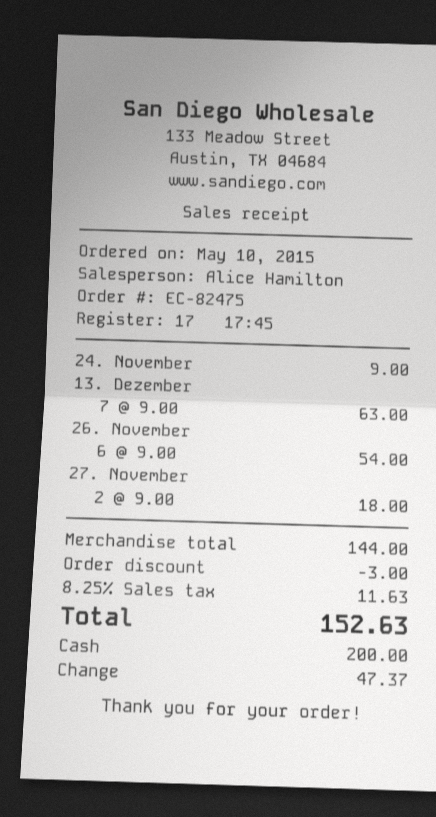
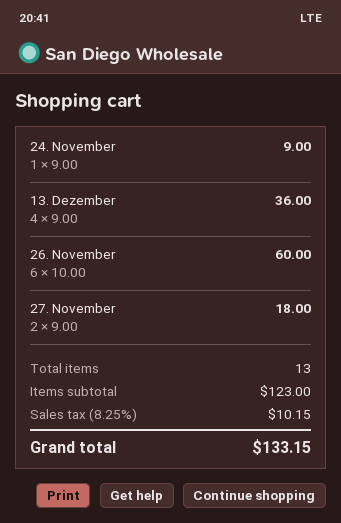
13. Dezember: 7 x 9.00 = 63.00 -> 4 x 9.00 = 36.00
26. November: 6 x 9.00 = 54.00 -> 6 x 10.00 = 60.00
subtotal: 144.00 -> 123.00
discount: 3.00 -> none
tax: 8.25% = 11.63 -> 8.25% = 10.15
total: 152.63 -> 133.15

